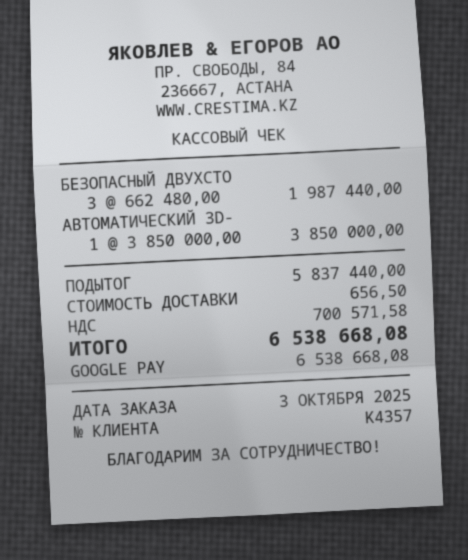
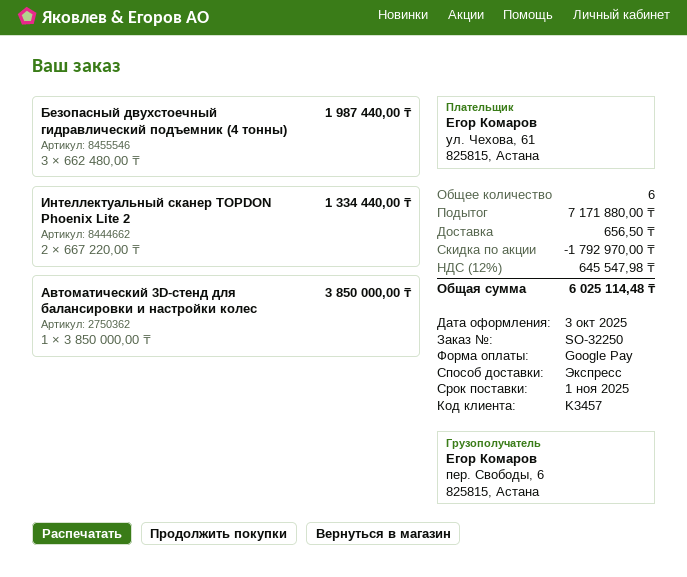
customer number: K4357 -> K3457
Интеллектуальный сканер TOPDON Phoenix Lite 2: none -> 2 x 667220.00 = 1334440.00
subtotal: 5837440.00 -> 7171880.00
discount: none -> 1792970.00
tax: 700571.58 -> 645547.98
total: 6538668.08 -> 6025114.48

